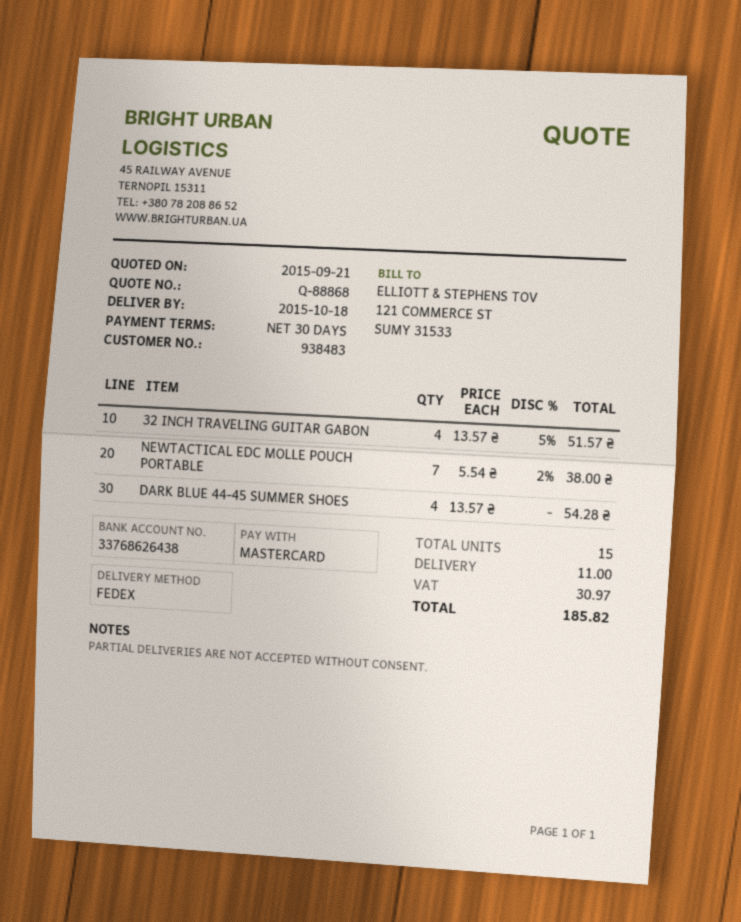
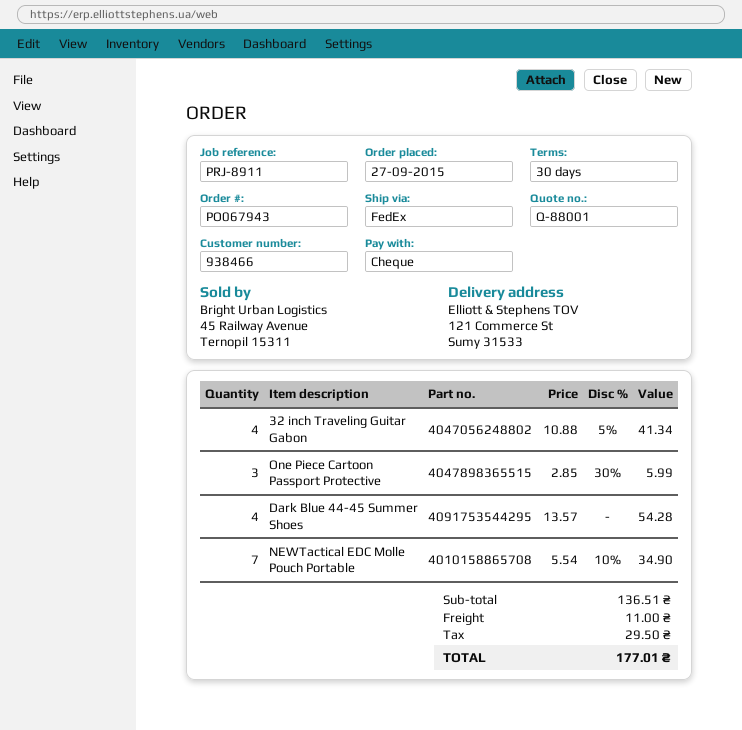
quote number: Q-88868 -> Q-88001
customer number: 938483 -> 938466
payment method: Mastercard -> cheque
32 INCH TRAVELING GUITAR GABON: 4 x 13.57 - 5% = 51.57 -> 4 x 10.88 - 5% = 41.34
NEWTACTICAL EDC MOLLE POUCH PORTABLE: 7 x 5.54 - 2% = 38.00 -> 7 x 5.54 - 10% = 34.90
One Piece Cartoon Passport Protective: none -> 3 x 2.85 - 30% = 5.99
tax: 30.97 -> 29.50
total: 185.82 -> 177.01

